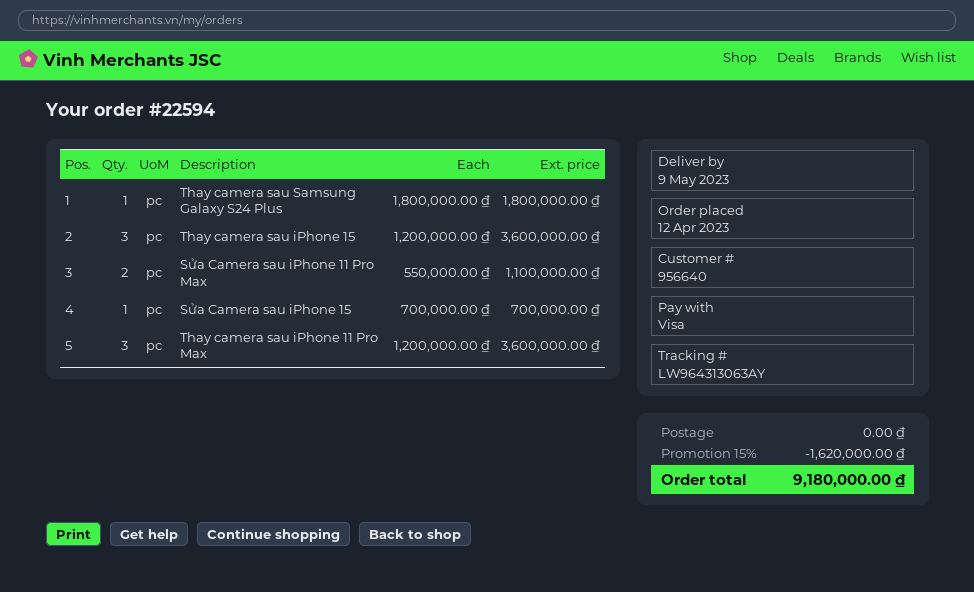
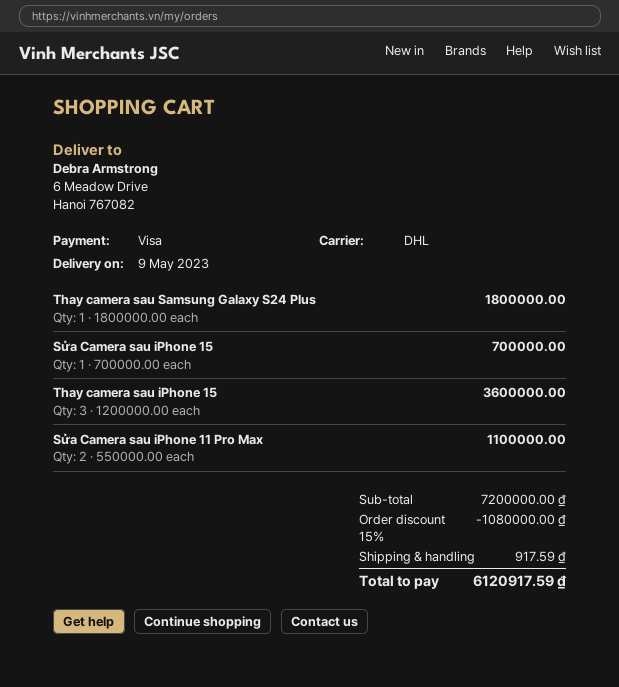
Thay camera sau iPhone 11 Pro Max: 3 x 1200000.00 = 3600000.00 -> none
discount: 15% = 1620000.00 -> 15% = 1080000.00
shipping: 0.00 -> 917.59
total: 9180000.00 -> 6120917.59

